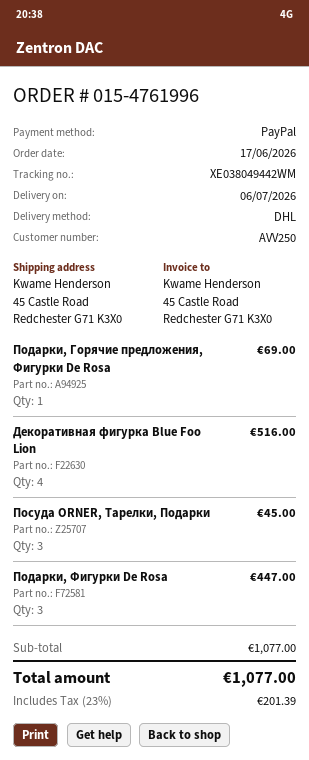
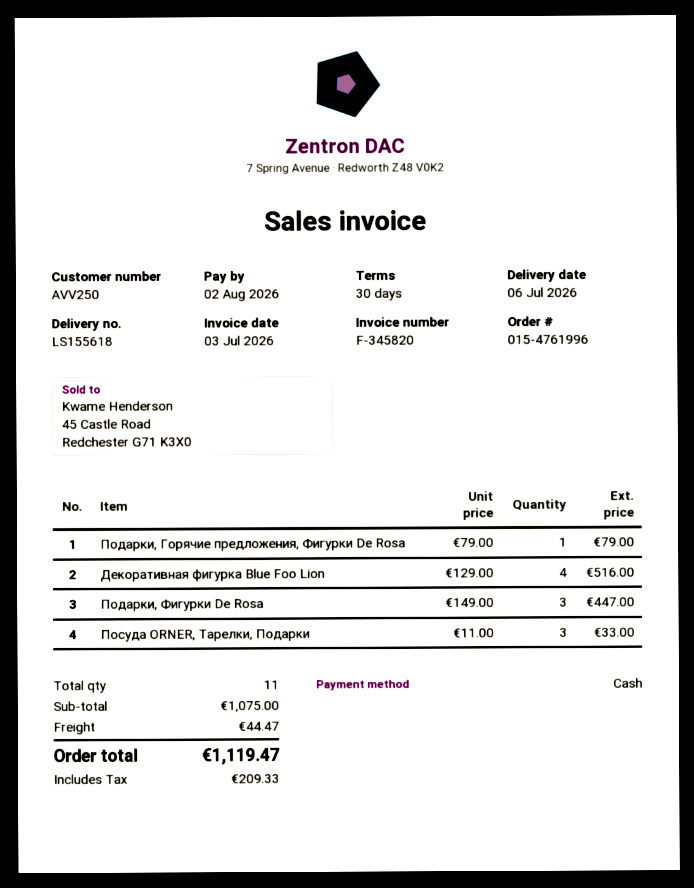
payment method: PayPal -> cash
Подарки, Горячие предложения, Фигурки De Rosa: 1 for 69.00 -> 1 for 79.00
Посуда ORNER, Тарелки, Подарки: 3 for 45.00 -> 3 for 33.00
subtotal: 1077.00 -> 1075.00
shipping: none -> 44.47
tax: 201.39 -> 209.33
total: 1077.00 -> 1119.47

